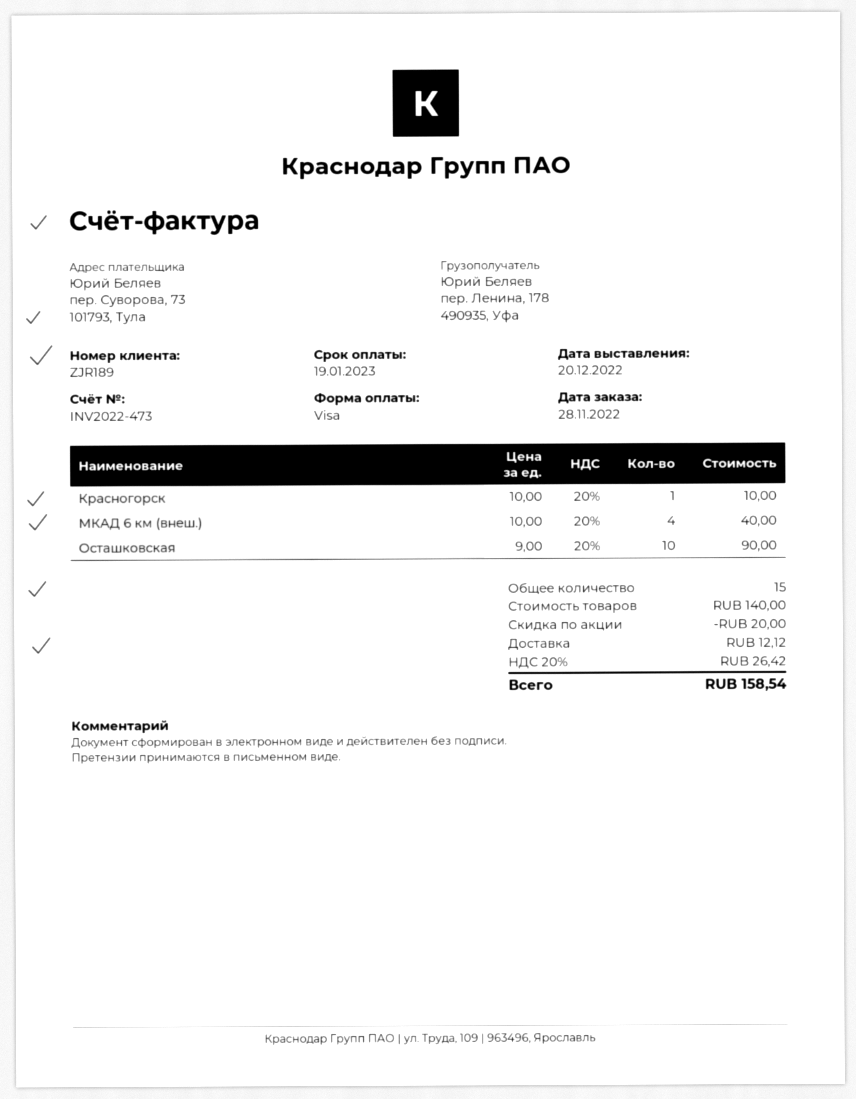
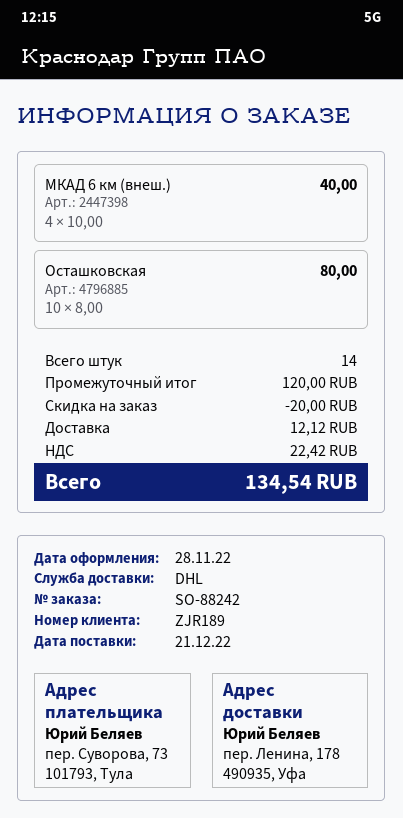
Красногорск: 1 x 10.00 = 10.00 -> none
Осташковская: 10 x 9.00 = 90.00 -> 10 x 8.00 = 80.00
total quantity: 15 -> 14
subtotal: 140.00 -> 120.00
tax: 26.42 -> 22.42
total: 158.54 -> 134.54

